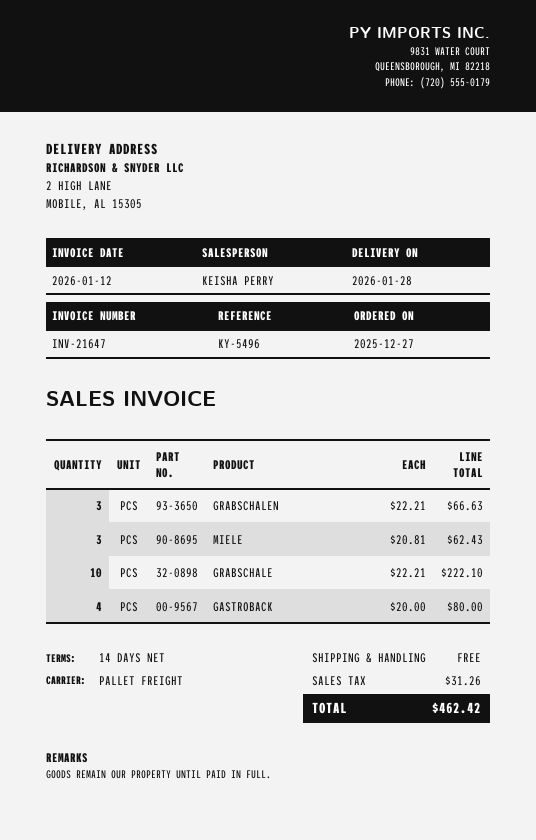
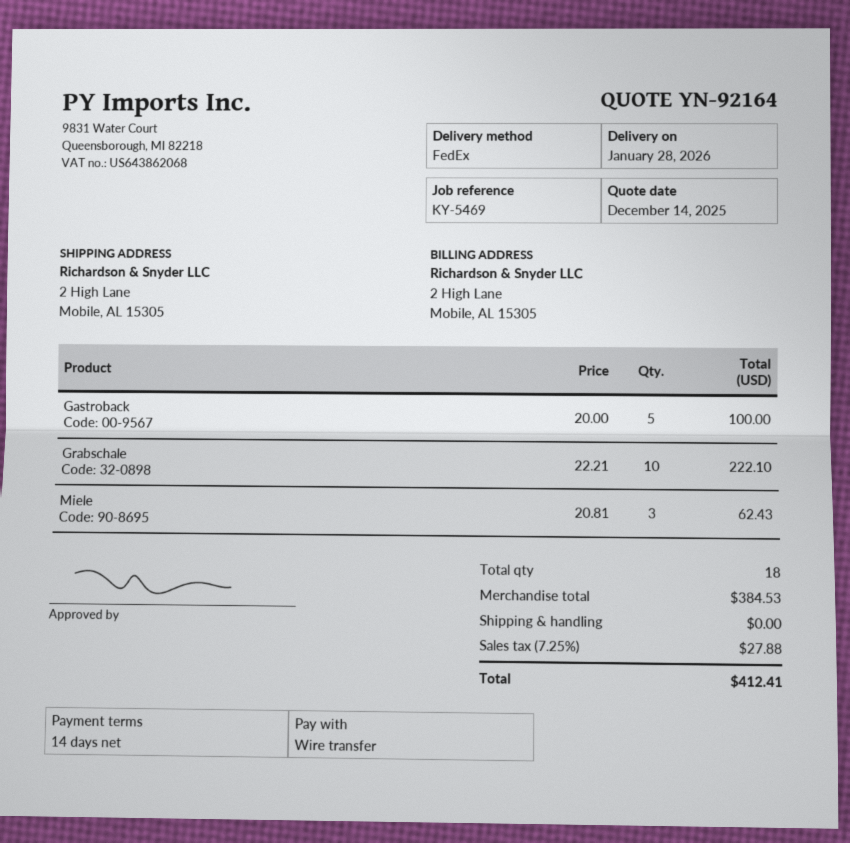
reference: KY-5496 -> KY-5469
shipping method: pallet freight -> FedEx
GRABSCHALEN: 3 x 22.21 = 66.63 -> none
GASTROBACK: 4 x 20.00 = 80.00 -> 5 x 20.00 = 100.00
tax: 31.26 -> 27.88
total: 462.42 -> 412.41

